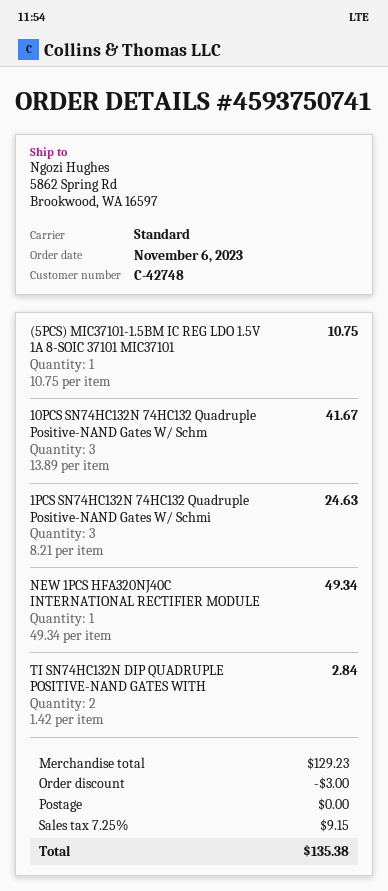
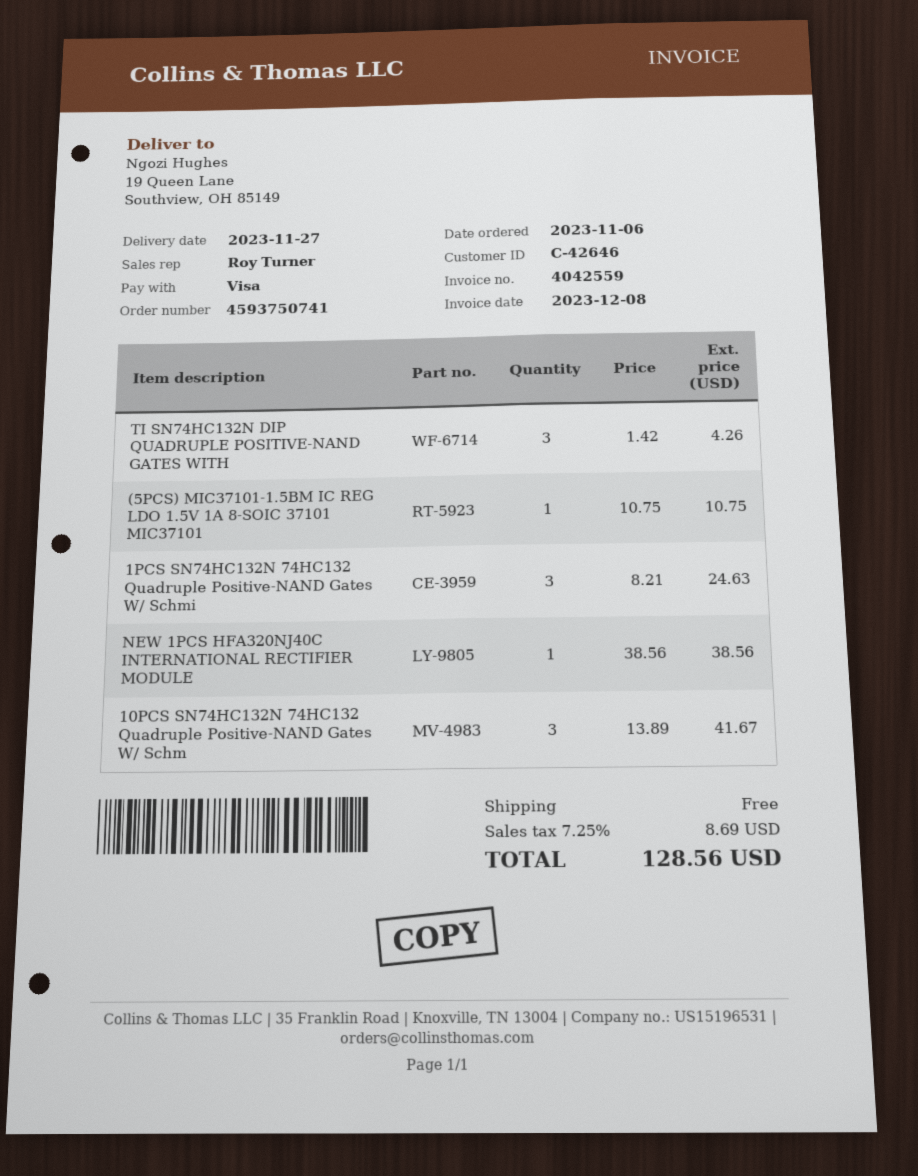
customer number: C-42748 -> C-42646
ship to: 5862 Spring Rd, Brookwood, WA 16597 -> 19 Queen Lane, Southview, OH 85149
NEW 1PCS HFA320NJ40C INTERNATIONAL RECTIFIER MODULE: 1 x 49.34 = 49.34 -> 1 x 38.56 = 38.56
TI SN74HC132N DIP QUADRUPLE POSITIVE-NAND GATES WITH: 2 x 1.42 = 2.84 -> 3 x 1.42 = 4.26
discount: 3.00 -> none
tax: 7.25% = 9.15 -> 7.25% = 8.69
total: 135.38 -> 128.56

